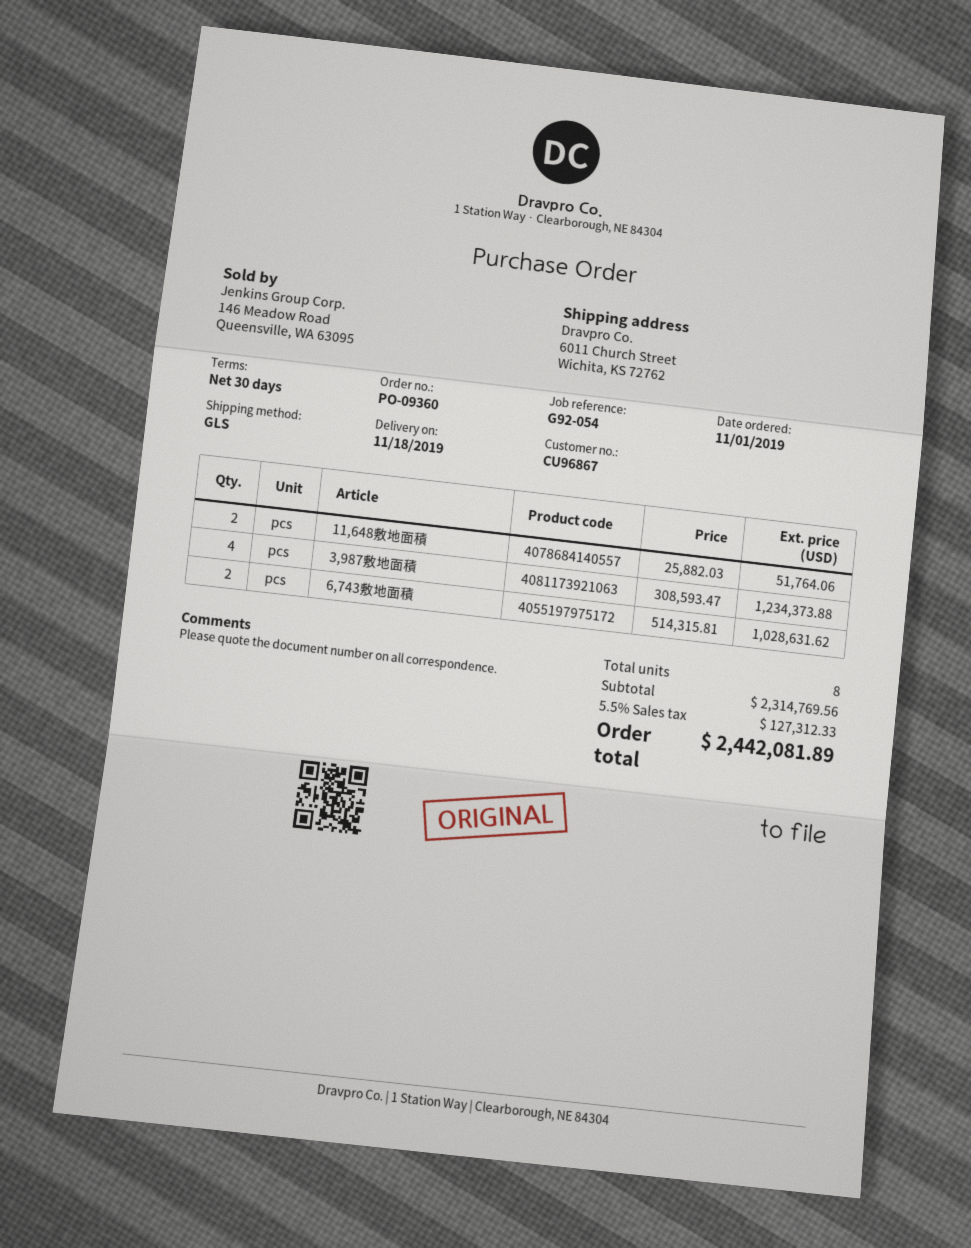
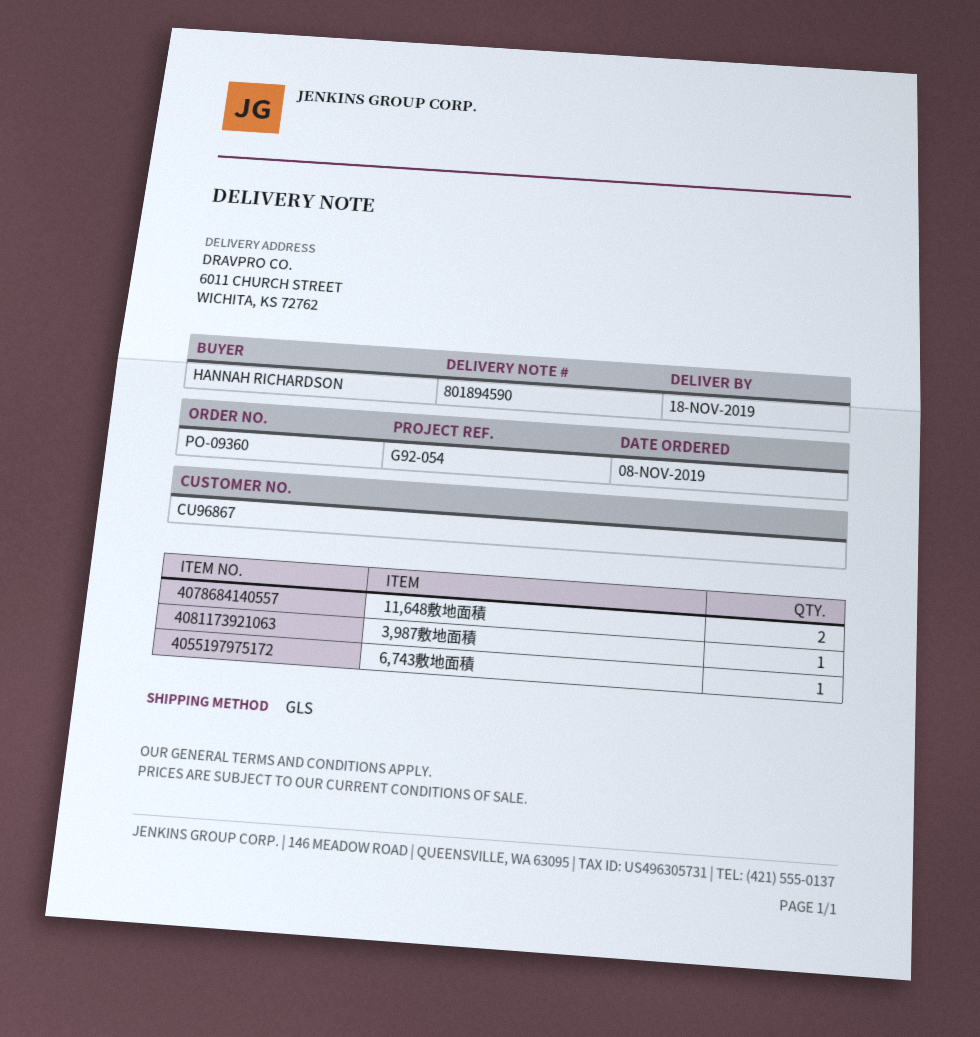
order date: 2019-11-01 -> 2019-11-08
3,987敷地面積: 4 -> 1
6,743敷地面積: 2 -> 1

